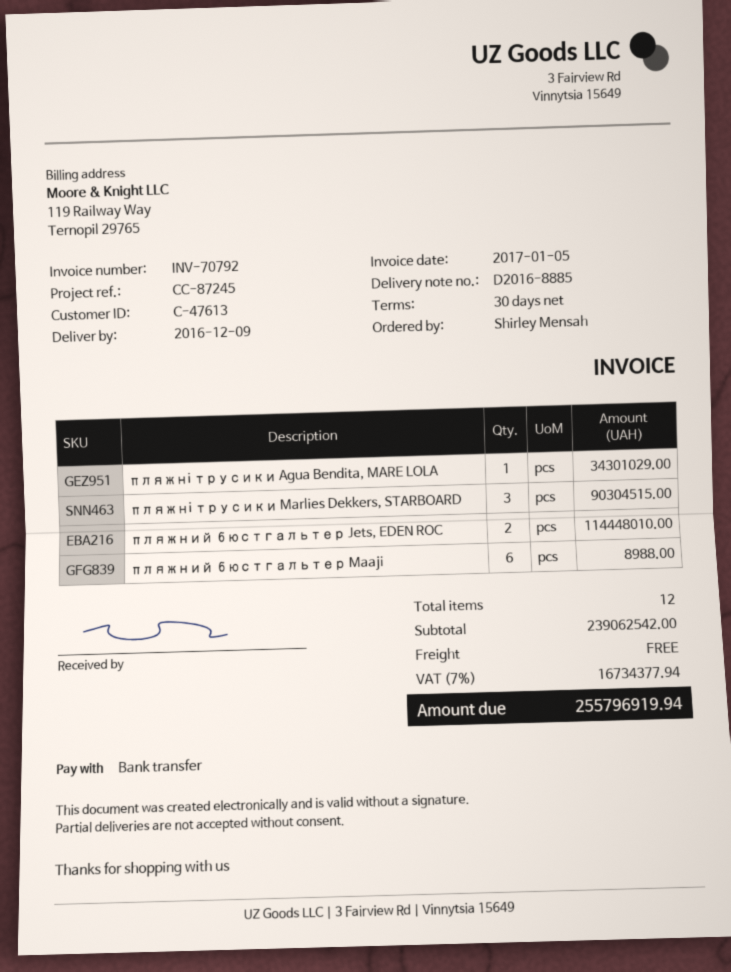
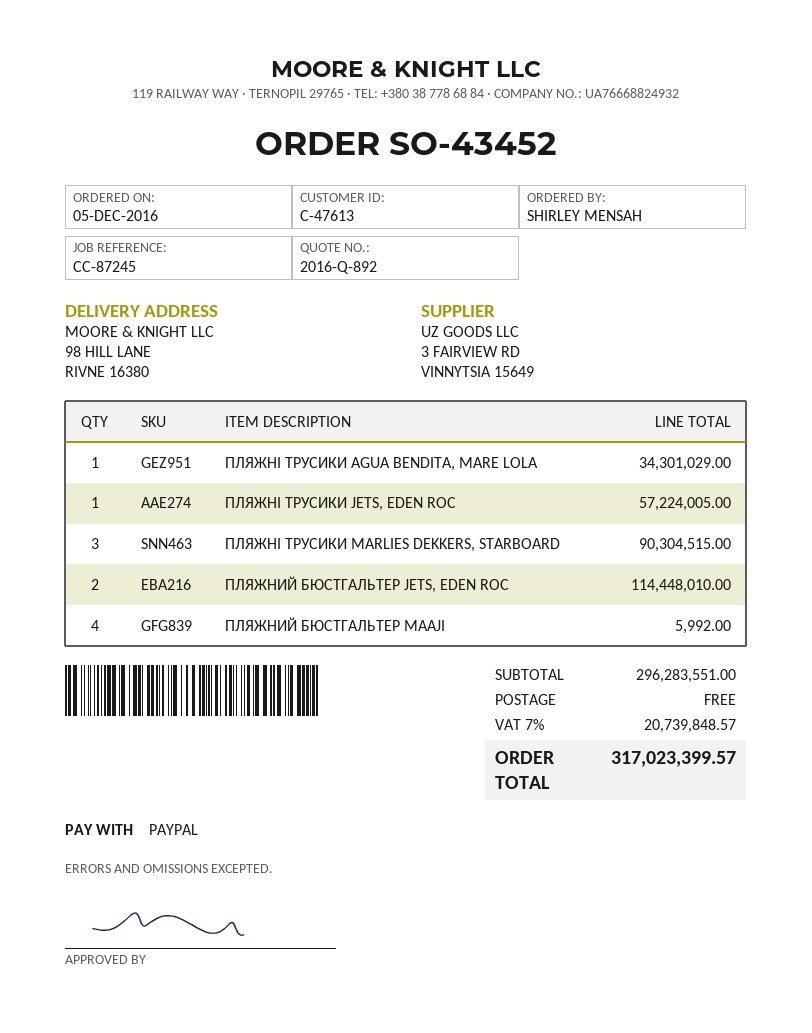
payment method: bank transfer -> PayPal
пляжний бюстгальтер Maaji: 6 for 8988.00 -> 4 for 5992.00
ПЛЯЖНІ ТРУСИКИ JETS, EDEN ROC: none -> 1 for 57224005.00
subtotal: 239062542.00 -> 296283551.00
tax: 7% = 16734377.94 -> 7% = 20739848.57
total: 255796919.94 -> 317023399.57

